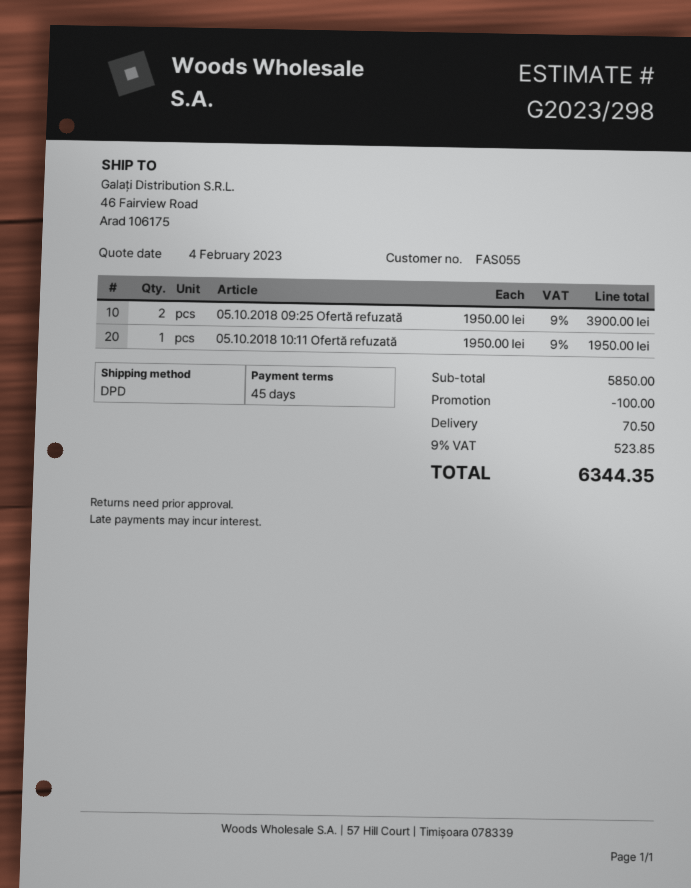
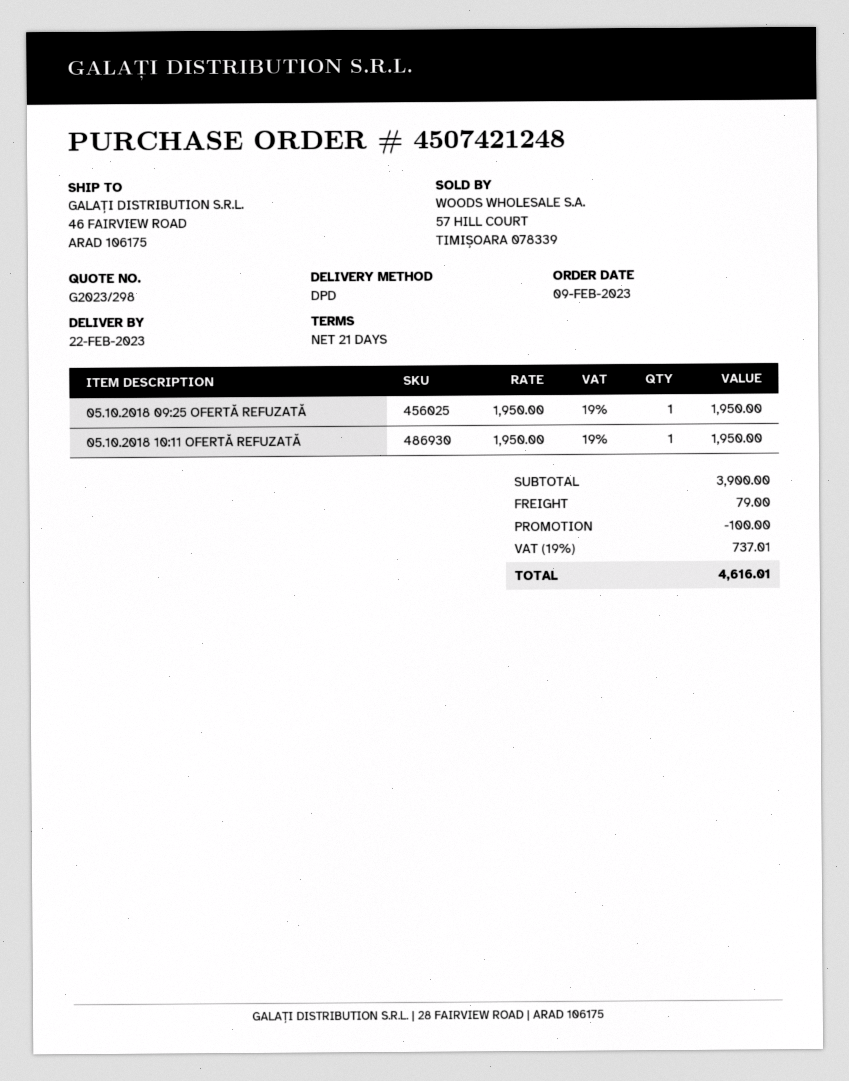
payment terms: 45 days -> 21 days
05.10.2018 09:25 Ofertă refuzată: 2 x 1950.00 = 3900.00 -> 1 x 1950.00 = 1950.00
subtotal: 5850.00 -> 3900.00
shipping: 70.50 -> 79.00
tax: 9% = 523.85 -> 19% = 737.01
total: 6344.35 -> 4616.01

